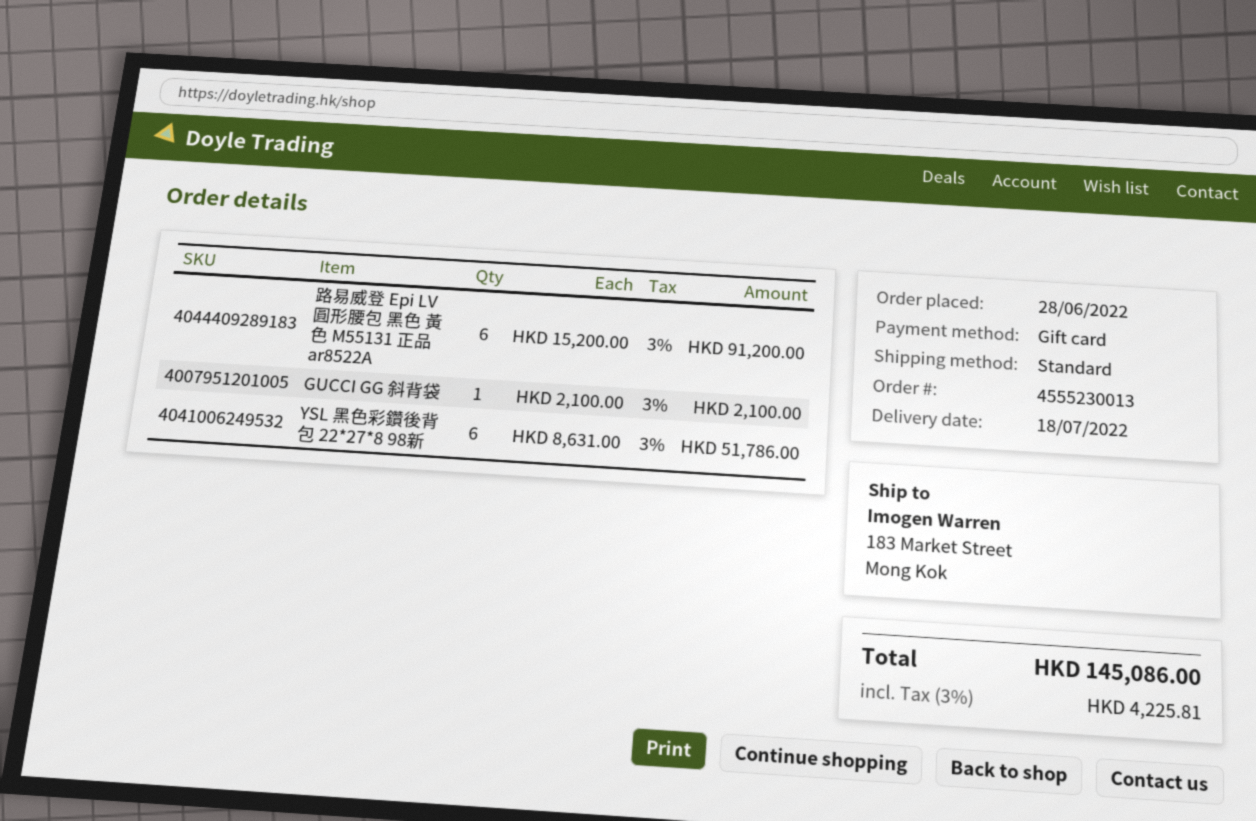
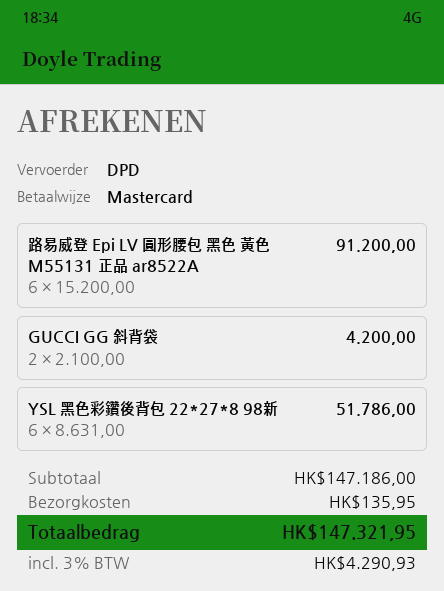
payment method: gift card -> Mastercard
shipping method: standard -> DPD
GUCCI GG 斜背袋: 1 x 2100.00 = 2100.00 -> 2 x 2100.00 = 4200.00
shipping: none -> 135.95
tax: 3% = 4225.81 -> 3% = 4290.93
total: 145086.00 -> 147321.95

